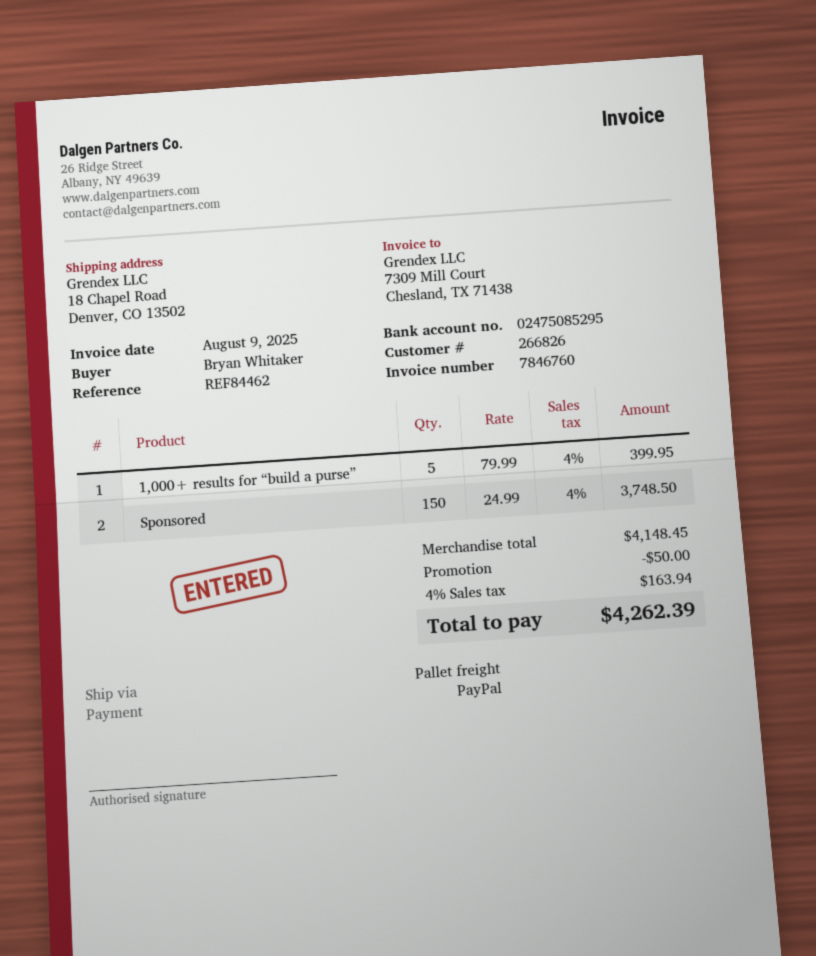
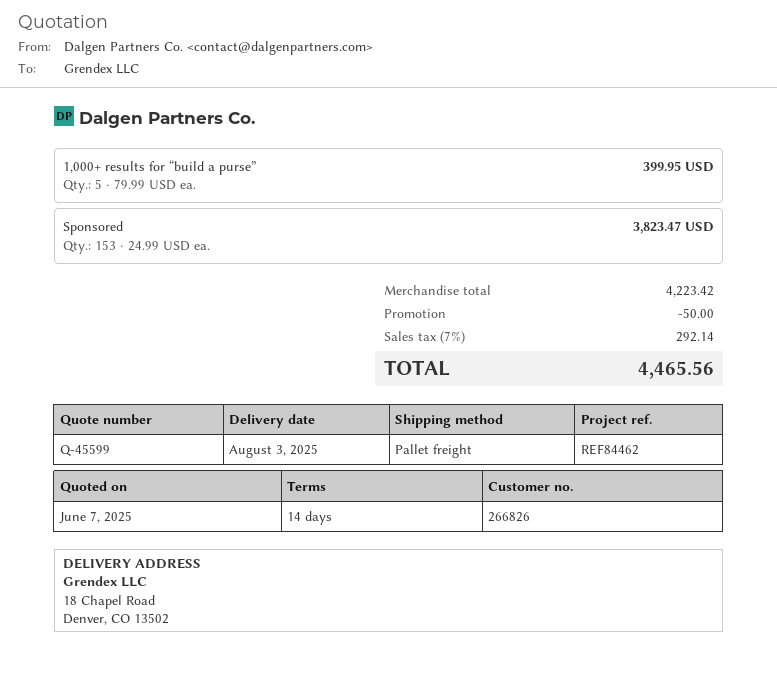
Sponsored: 150 x 24.99 = 3748.50 -> 153 x 24.99 = 3823.47
subtotal: 4148.45 -> 4223.42
tax: 4% = 163.94 -> 7% = 292.14
total: 4262.39 -> 4465.56

